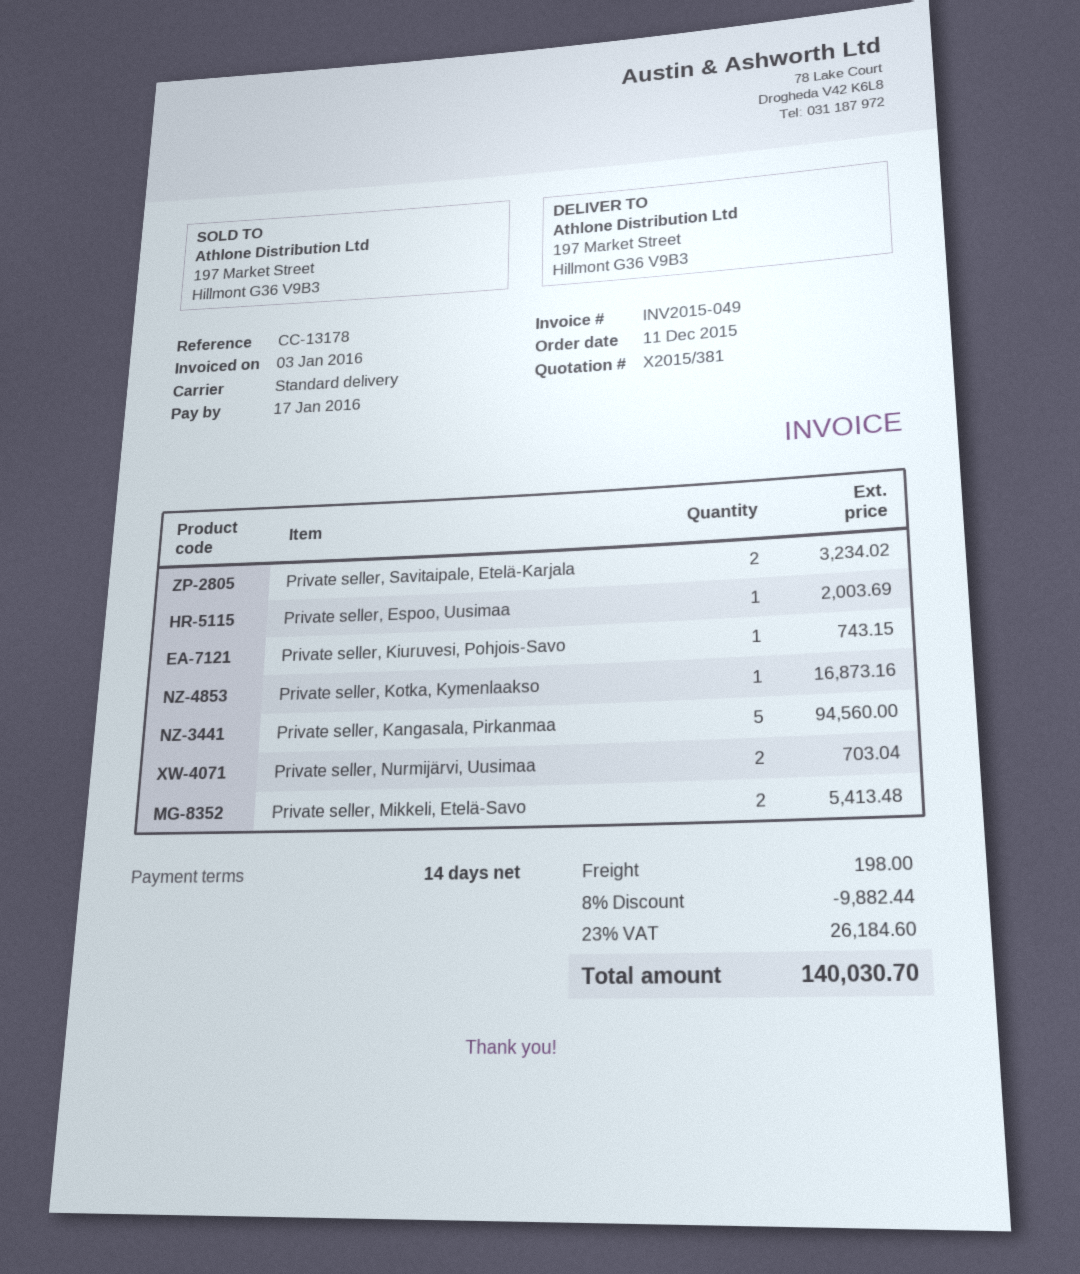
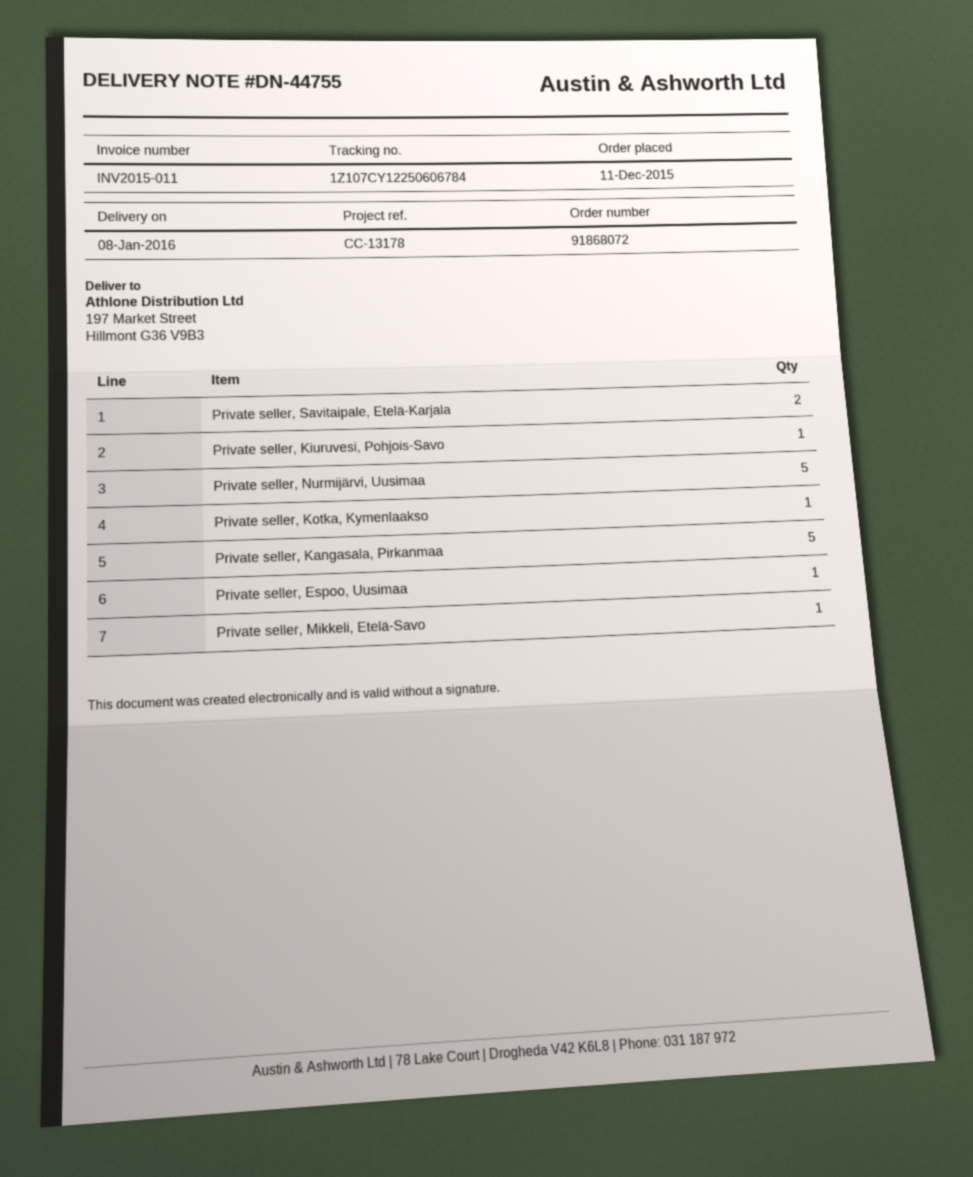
invoice number: INV2015-049 -> INV2015-011
Private seller, Nurmijärvi, Uusimaa: 2 -> 5
Private seller, Mikkeli, Etelä-Savo: 2 -> 1

